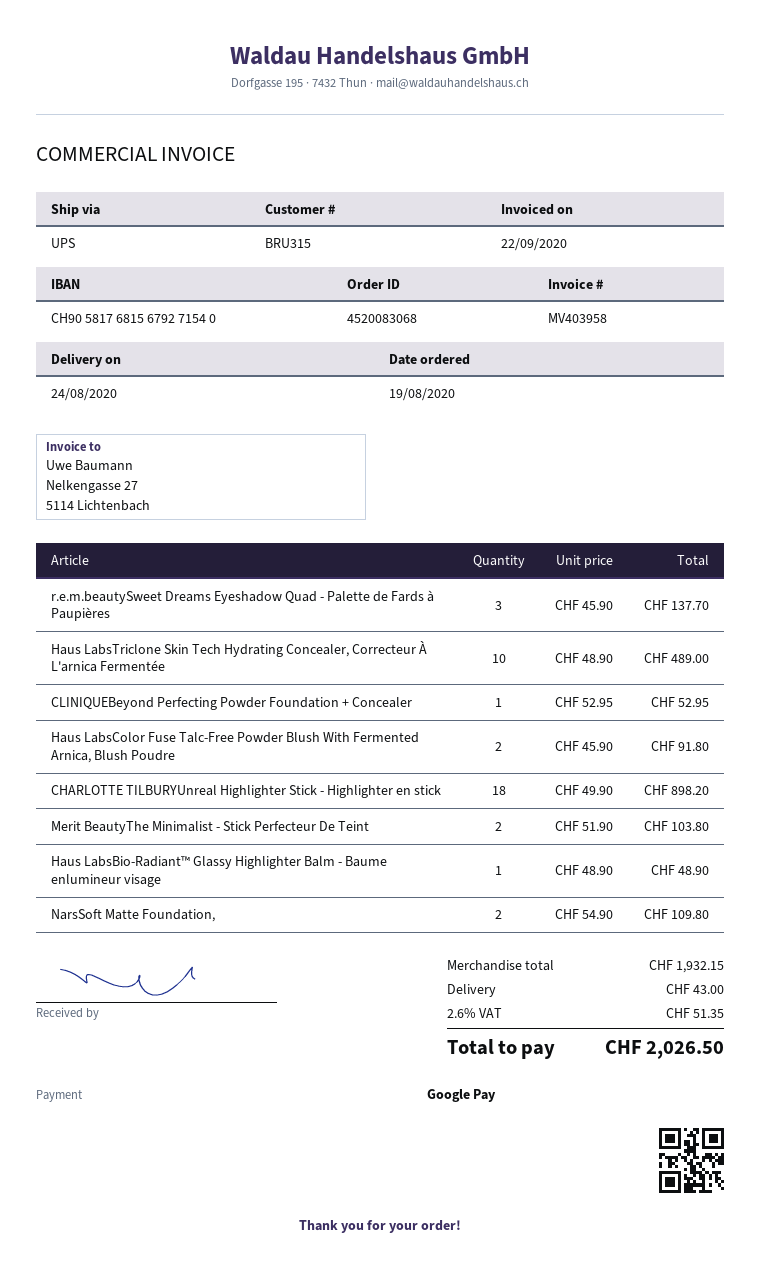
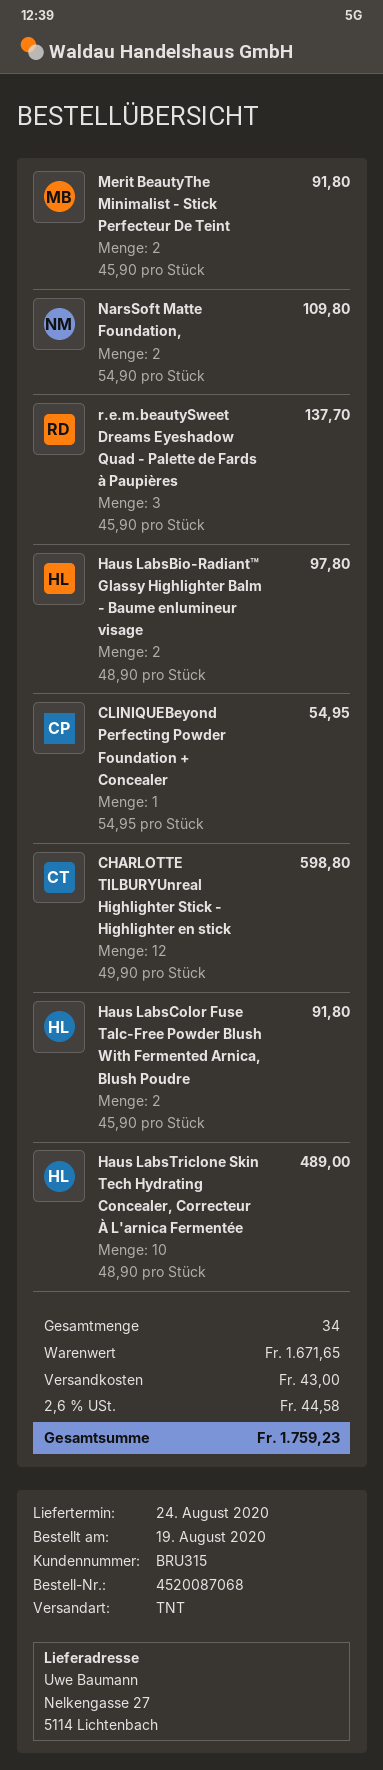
order number: 4520083068 -> 4520087068
shipping method: UPS -> TNT
CLINIQUEBeyond Perfecting Powder Foundation + Concealer: 1 x 52.95 = 52.95 -> 1 x 54.95 = 54.95
CHARLOTTE TILBURYUnreal Highlighter Stick - Highlighter en stick: 18 x 49.90 = 898.20 -> 12 x 49.90 = 598.80
Merit BeautyThe Minimalist - Stick Perfecteur De Teint: 2 x 51.90 = 103.80 -> 2 x 45.90 = 91.80
Haus LabsBio-Radiant™ Glassy Highlighter Balm - Baume enlumineur visage: 1 x 48.90 = 48.90 -> 2 x 48.90 = 97.80
subtotal: 1932.15 -> 1671.65
tax: 2.6% = 51.35 -> 2.6% = 44.58
total: 2026.50 -> 1759.23

